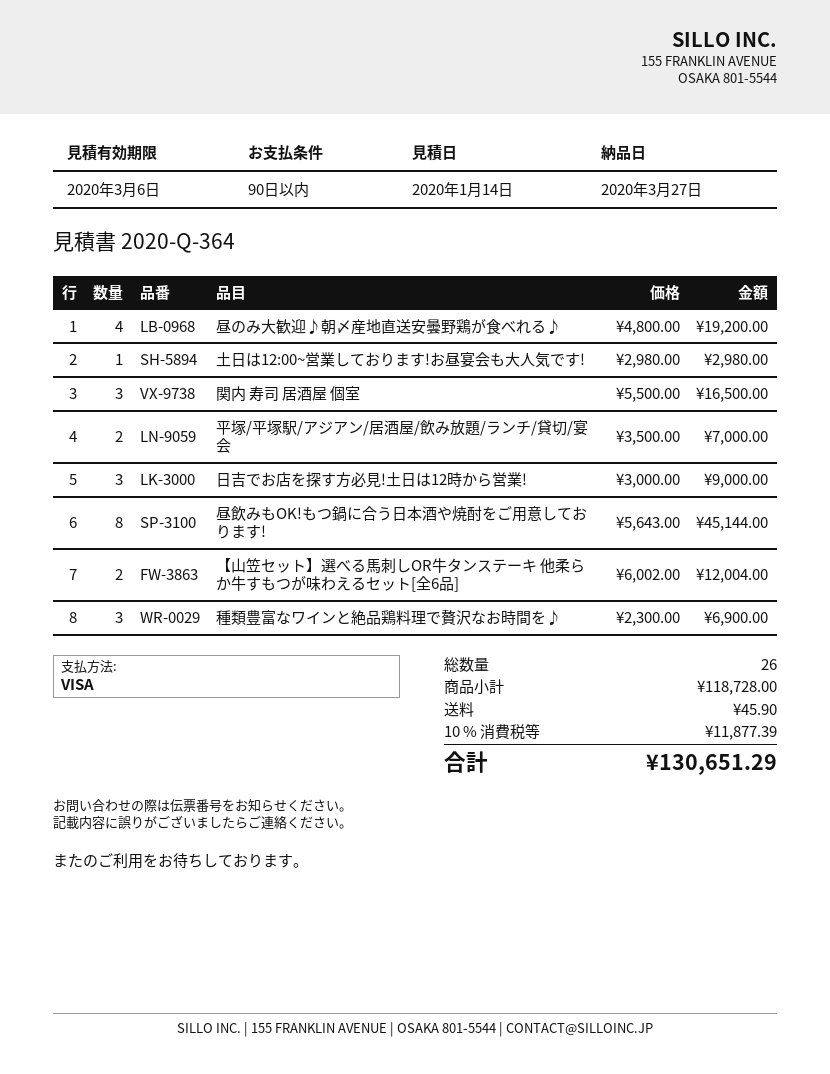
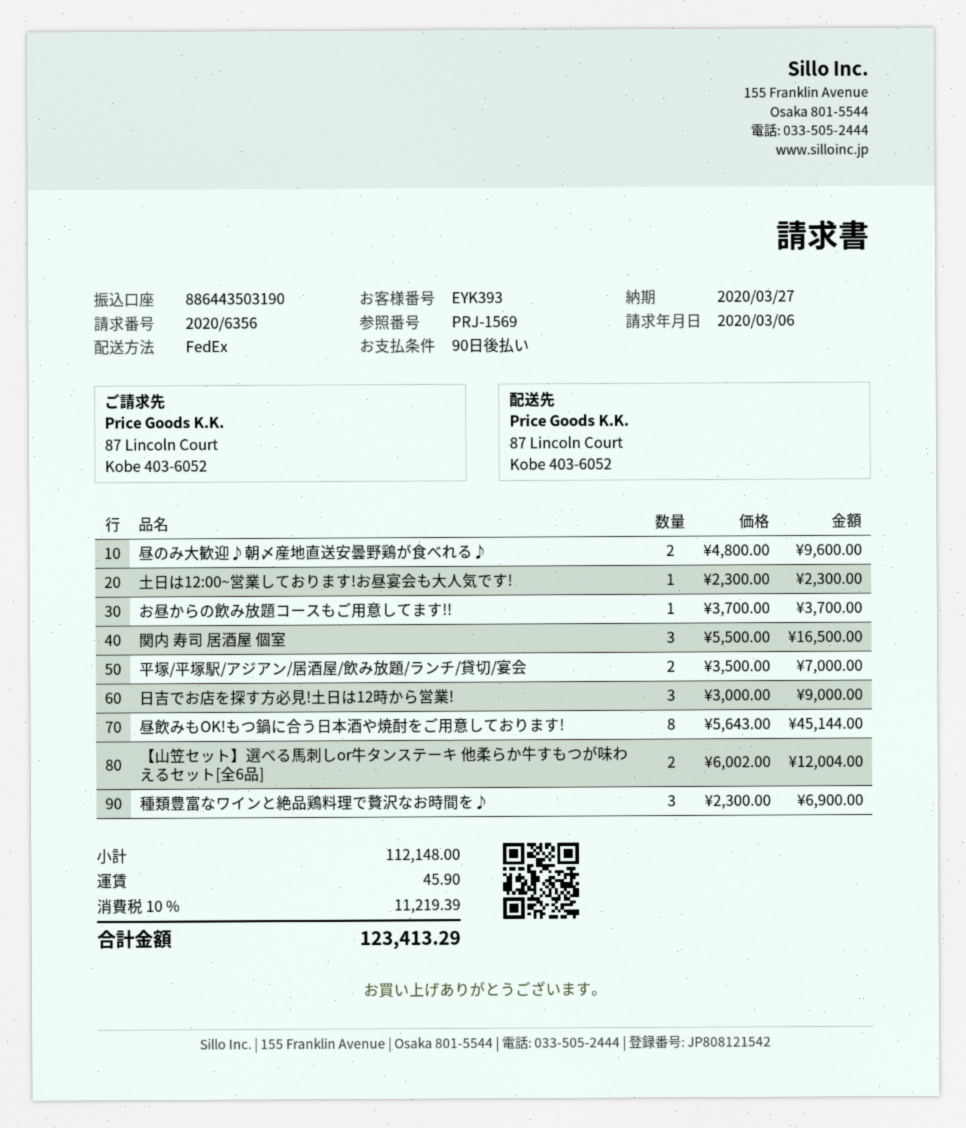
昼のみ大歓迎♪朝〆産地直送安曇野鶏が食べれる♪: 4 x 4800.00 = 19200.00 -> 2 x 4800.00 = 9600.00
土日は12:00~営業しております!お昼宴会も大人気です!: 1 x 2980.00 = 2980.00 -> 1 x 2300.00 = 2300.00
お昼からの飲み放題コースもご用意してます!!: none -> 1 x 3700.00 = 3700.00
subtotal: 118728.00 -> 112148.00
tax: 10% = 11877.39 -> 10% = 11219.39
total: 130651.29 -> 123413.29

